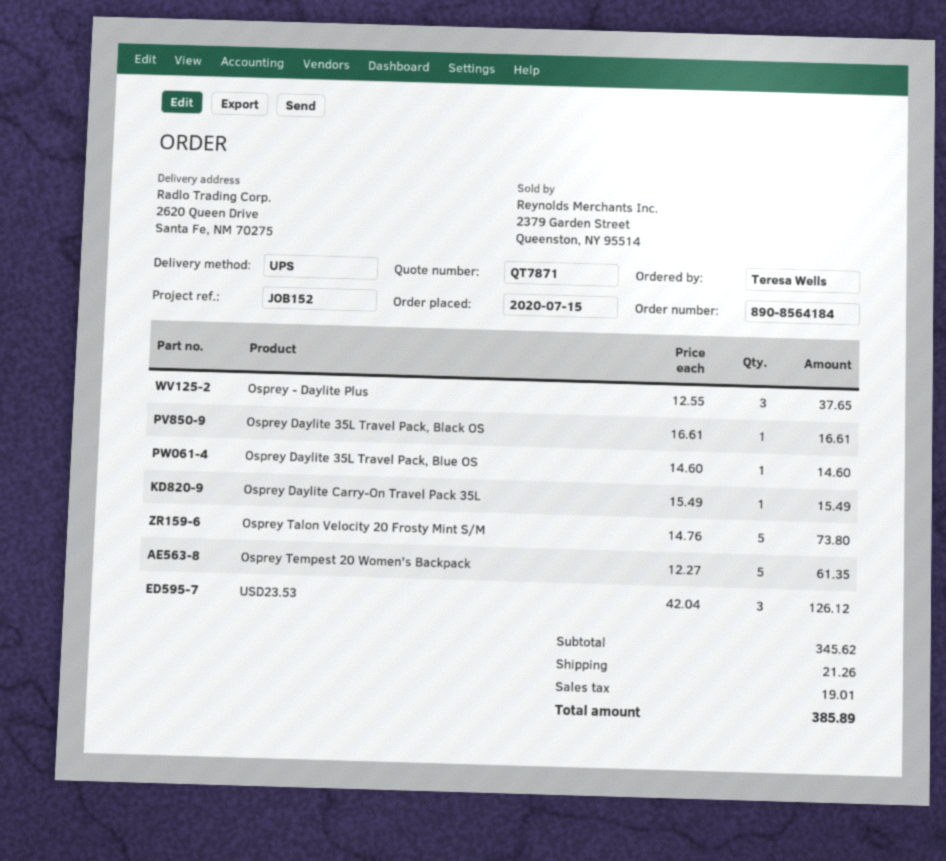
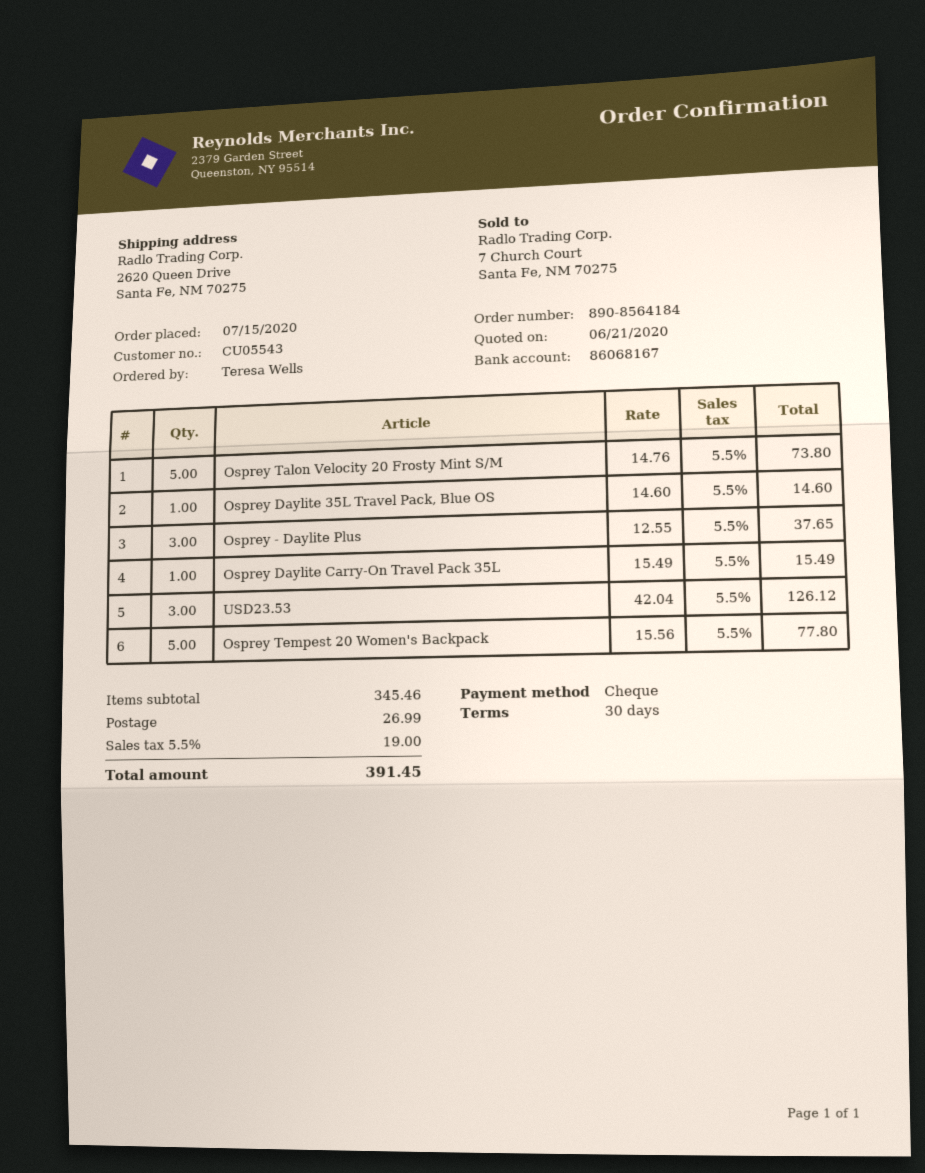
Osprey Daylite 35L Travel Pack, Black OS: 1 x 16.61 = 16.61 -> none
Osprey Tempest 20 Women's Backpack: 5 x 12.27 = 61.35 -> 5 x 15.56 = 77.80
subtotal: 345.62 -> 345.46
shipping: 21.26 -> 26.99
tax: 19.01 -> 19.00
total: 385.89 -> 391.45

